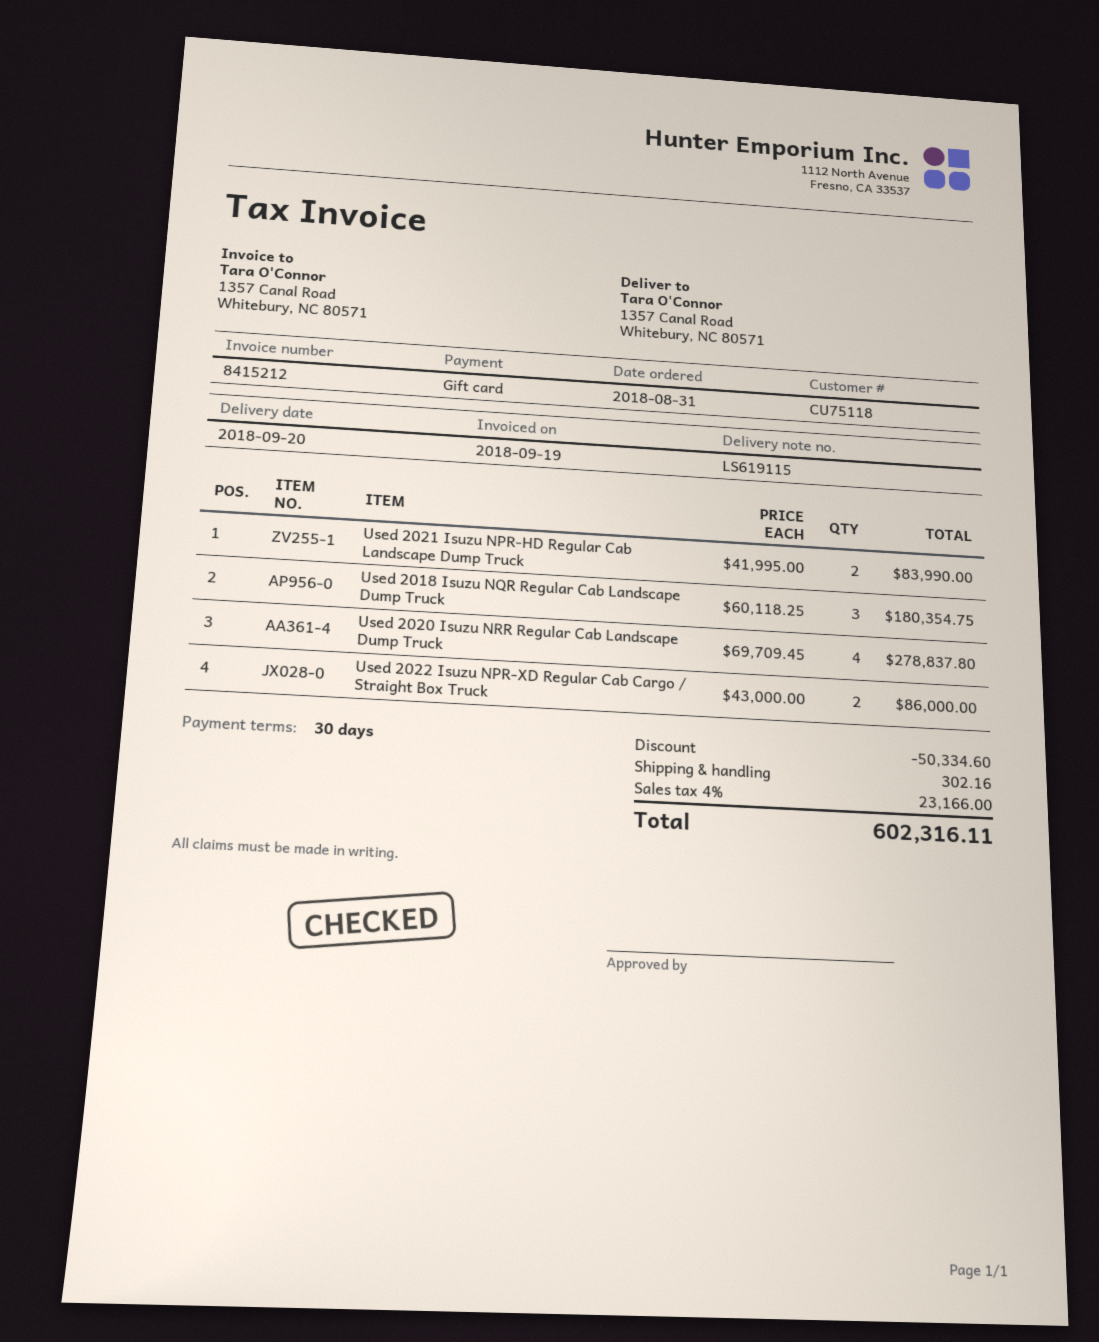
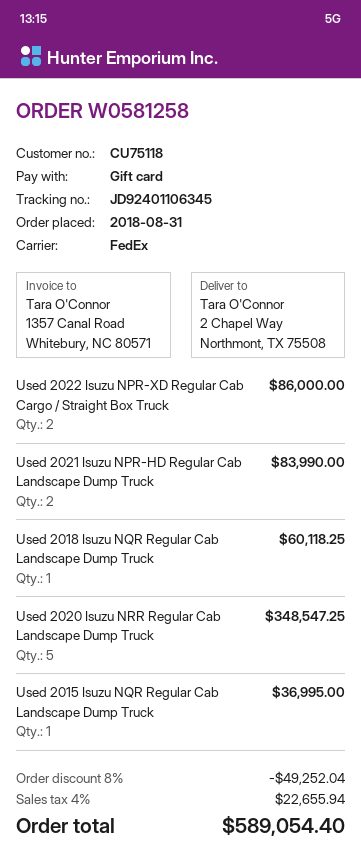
ship to: 1357 Canal Road, Whitebury, NC 80571 -> 2 Chapel Way, Northmont, TX 75508
Used 2018 Isuzu NQR Regular Cab Landscape Dump Truck: 3 for 180354.75 -> 1 for 60118.25
Used 2020 Isuzu NRR Regular Cab Landscape Dump Truck: 4 for 278837.80 -> 5 for 348547.25
Used 2015 Isuzu NQR Regular Cab Landscape Dump Truck: none -> 1 for 36995.00
discount: 50334.60 -> 49252.04
shipping: 302.16 -> none
tax: 4% = 23166.00 -> 4% = 22655.94
total: 602316.11 -> 589054.40

